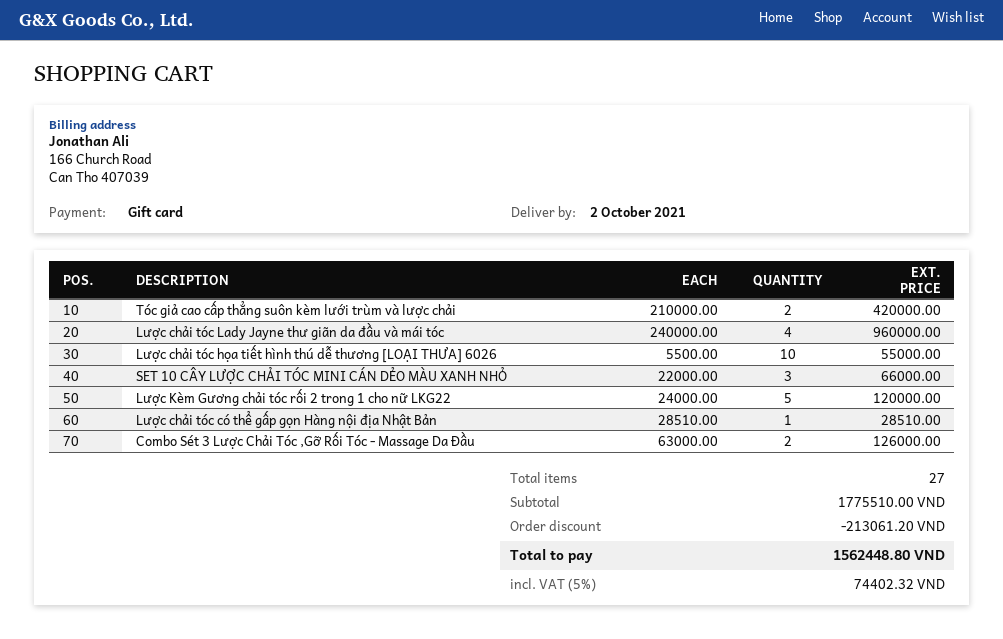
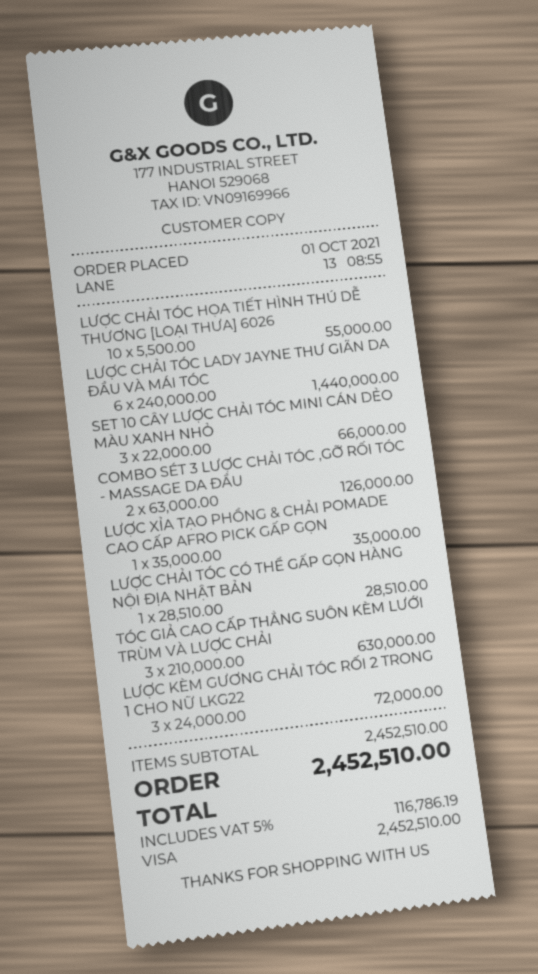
payment method: gift card -> Visa
Tóc giả cao cấp thẳng suôn kèm lưới trùm và lược chải: 2 x 210000.00 = 420000.00 -> 3 x 210000.00 = 630000.00
Lược chải tóc Lady Jayne thư giãn da đầu và mái tóc: 4 x 240000.00 = 960000.00 -> 6 x 240000.00 = 1440000.00
Lược Kèm Gương chải tóc rối 2 trong 1 cho nữ LKG22: 5 x 24000.00 = 120000.00 -> 3 x 24000.00 = 72000.00
LƯỢC XỈA TẠO PHỒNG & CHẢI POMADE CAO CẤP AFRO PICK GẤP GỌN: none -> 1 x 35000.00 = 35000.00
subtotal: 1775510.00 -> 2452510.00
discount: 213061.20 -> none
tax: 5% = 74402.32 -> 5% = 116786.19
total: 1562448.80 -> 2452510.00

